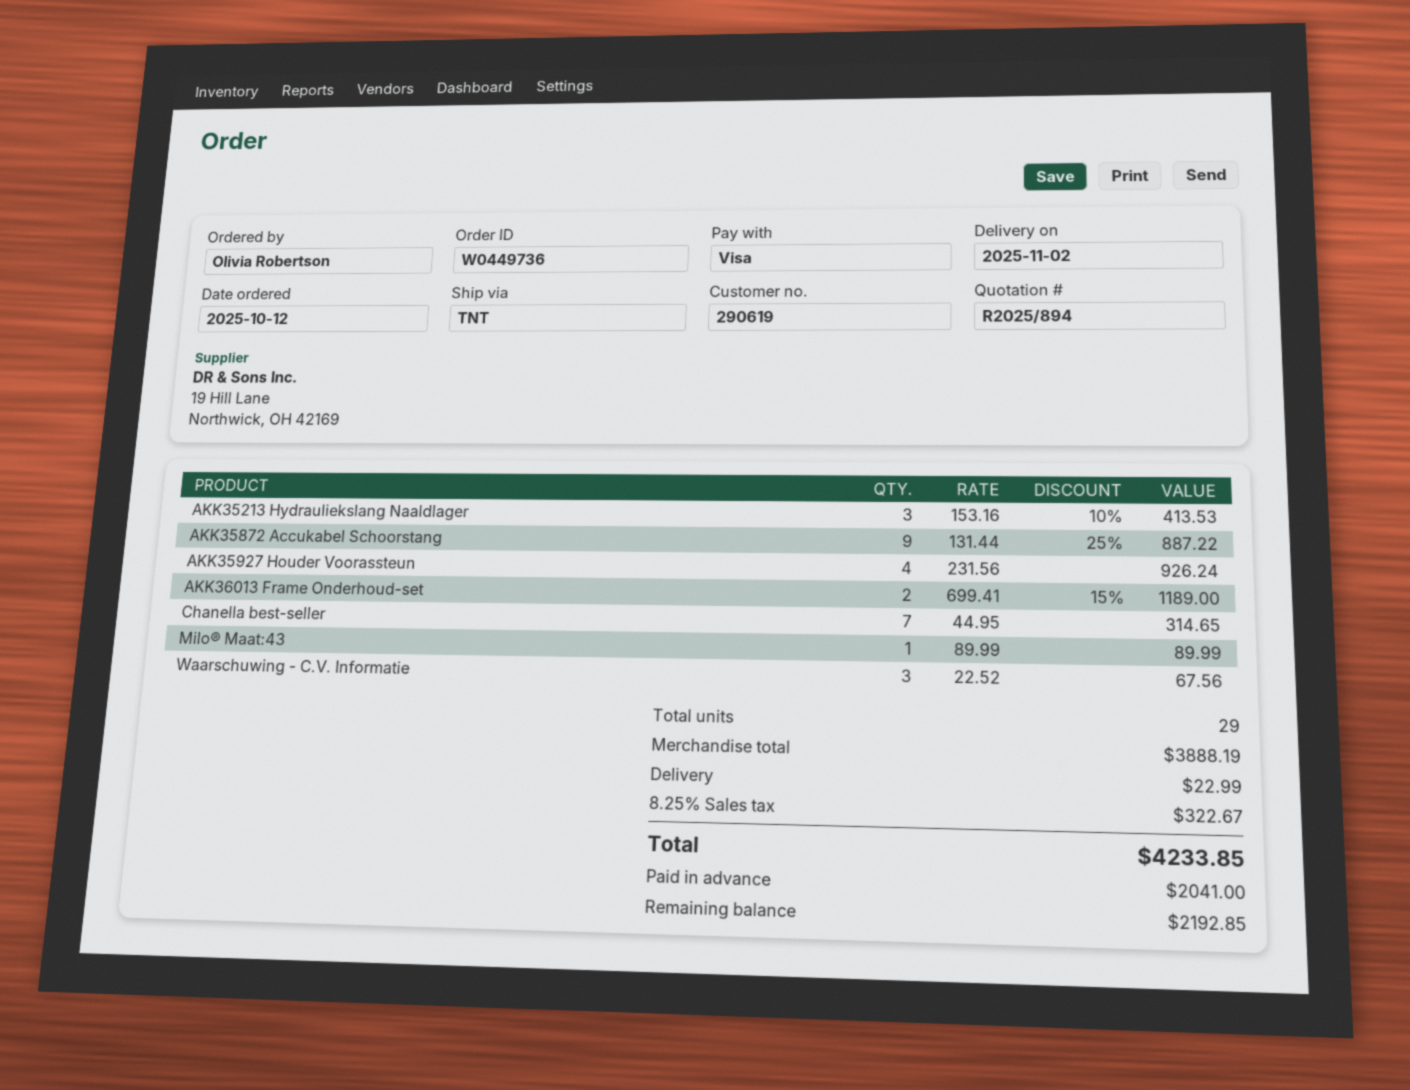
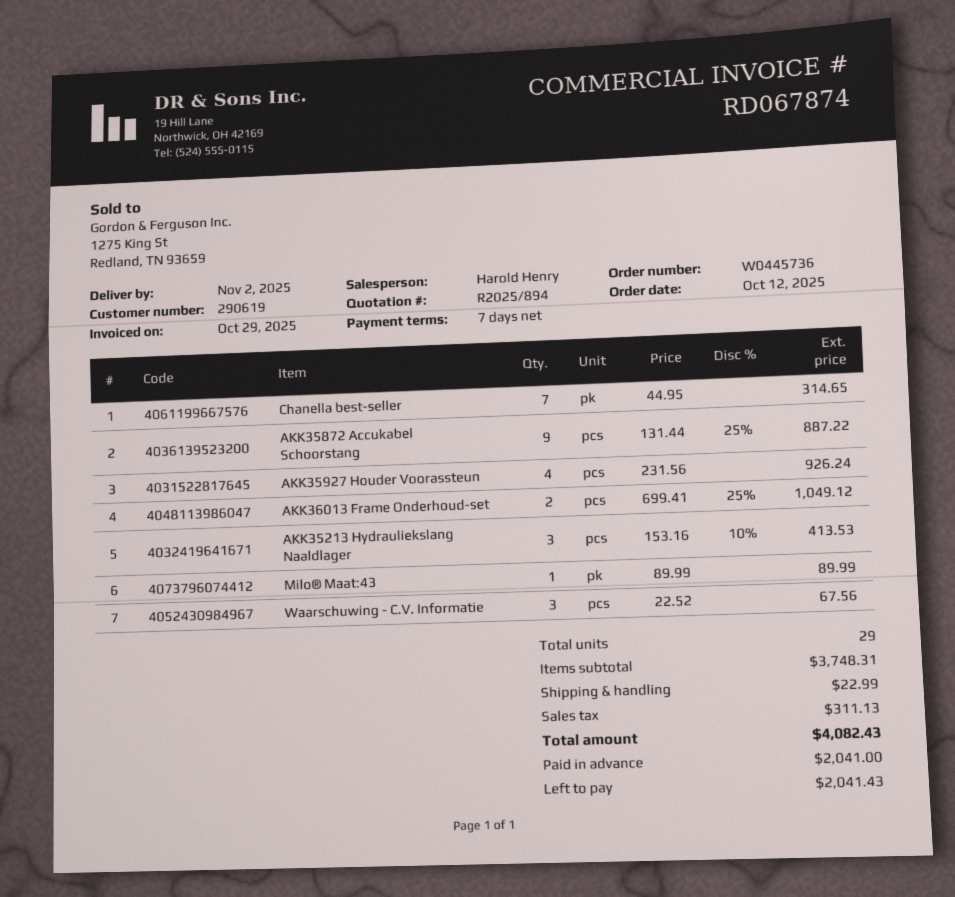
order number: W0449736 -> W0445736
AKK36013 Frame Onderhoud-set: 2 x 699.41 - 15% = 1189.00 -> 2 x 699.41 - 25% = 1049.12
subtotal: 3888.19 -> 3748.31
tax: 322.67 -> 311.13
total: 4233.85 -> 4082.43
balance: 2192.85 -> 2041.43

